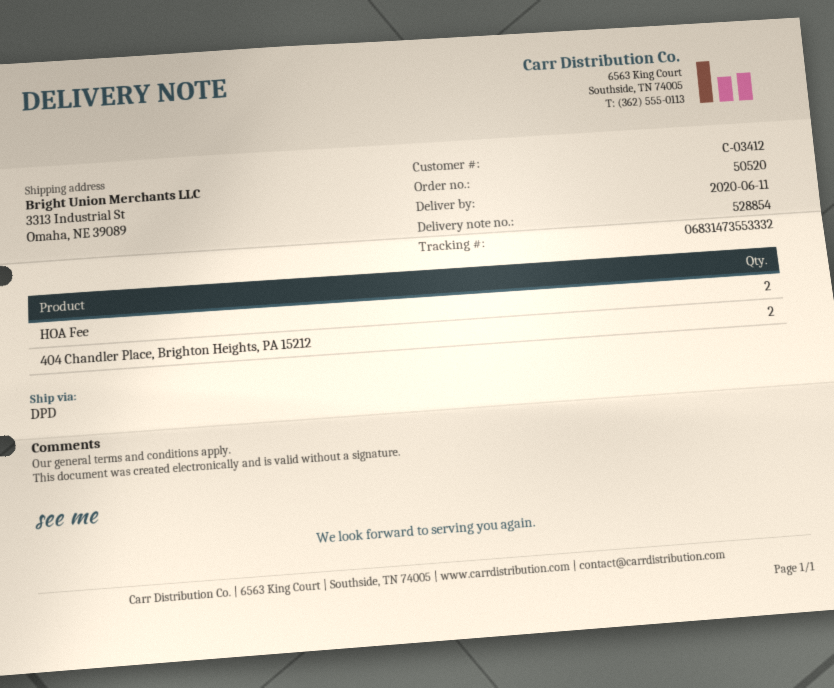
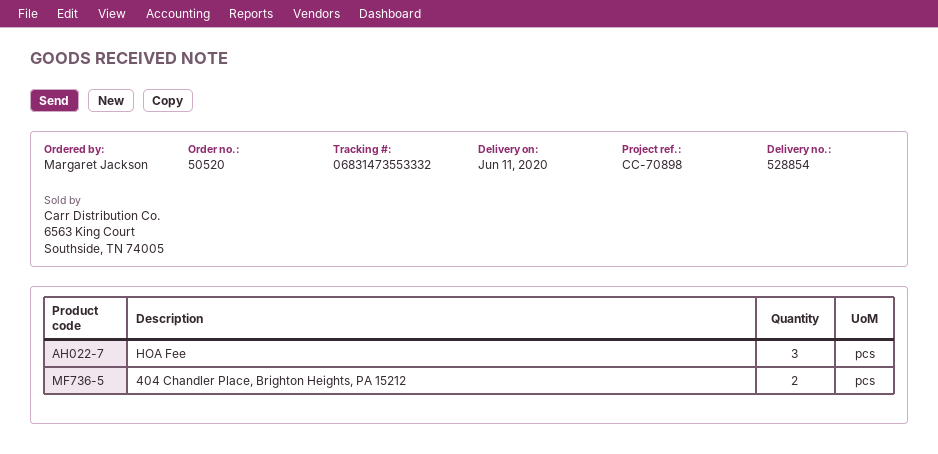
HOA Fee: 2 -> 3

